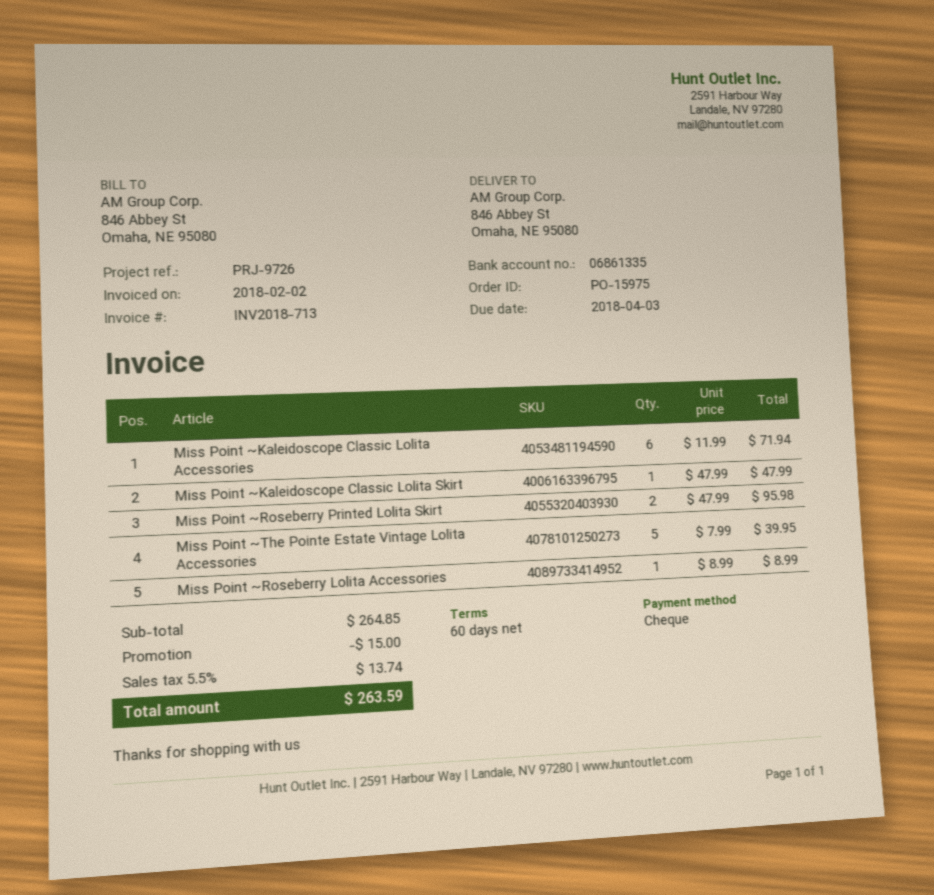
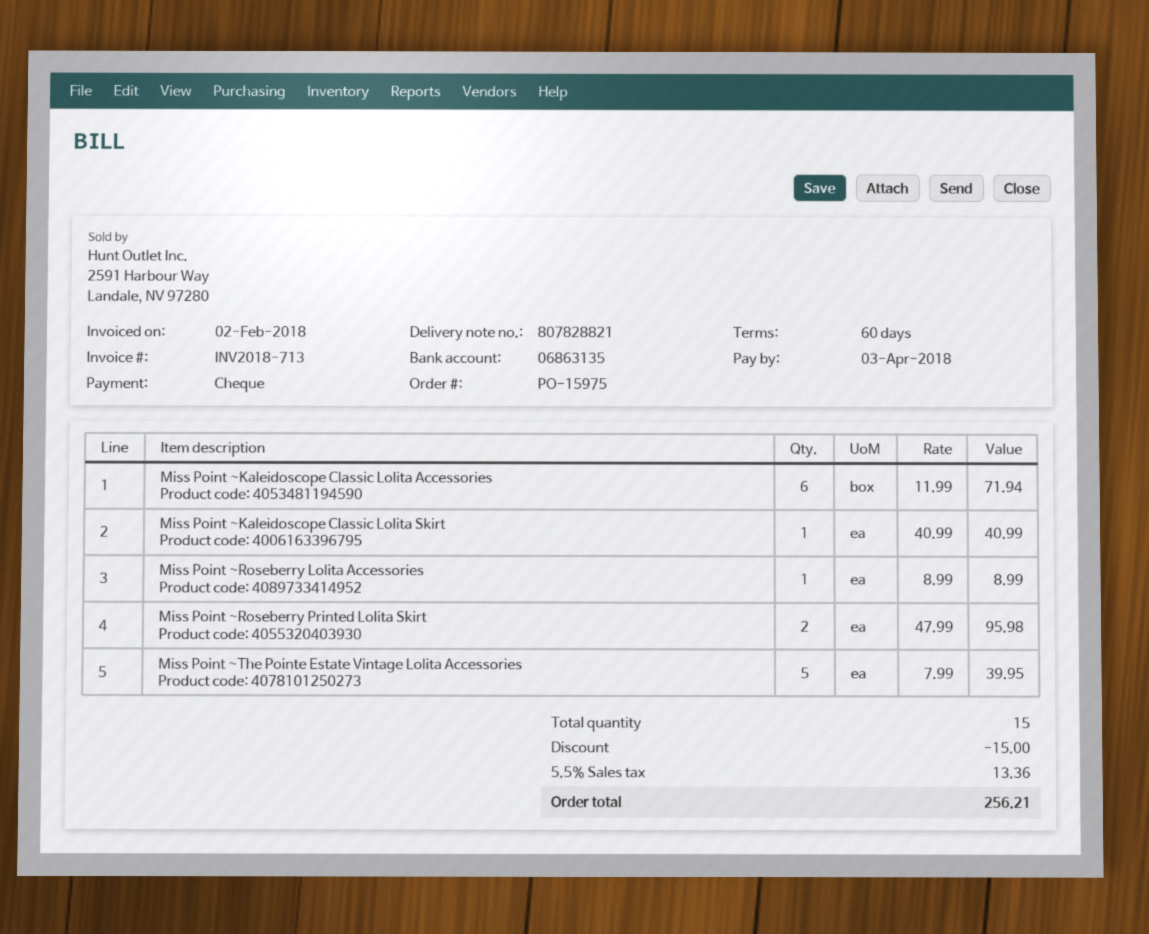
bank account: 06861335 -> 06863135
Miss Point ~Kaleidoscope Classic Lolita Skirt: 1 x 47.99 = 47.99 -> 1 x 40.99 = 40.99
tax: 5.5% = 13.74 -> 5.5% = 13.36
total: 263.59 -> 256.21

